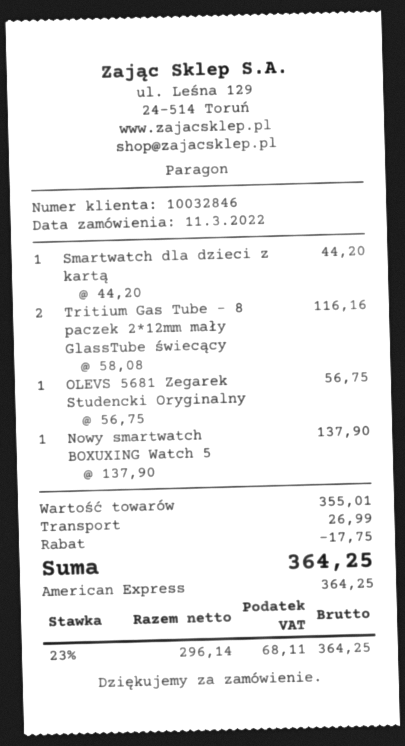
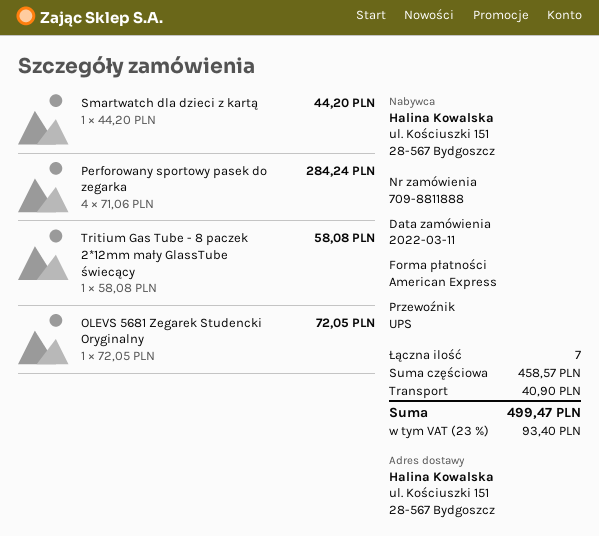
Tritium Gas Tube - 8 paczek 2*12mm mały GlassTube świecący: 2 x 58.08 = 116.16 -> 1 x 58.08 = 58.08
OLEVS 5681 Zegarek Studencki Oryginalny: 1 x 56.75 = 56.75 -> 1 x 72.05 = 72.05
Nowy smartwatch BOXUXING Watch 5: 1 x 137.90 = 137.90 -> none
Perforowany sportowy pasek do zegarka: none -> 4 x 71.06 = 284.24
subtotal: 355.01 -> 458.57
discount: 17.75 -> none
shipping: 26.99 -> 40.90
tax: 23% = 68.11 -> 23% = 93.40
total: 364.25 -> 499.47

